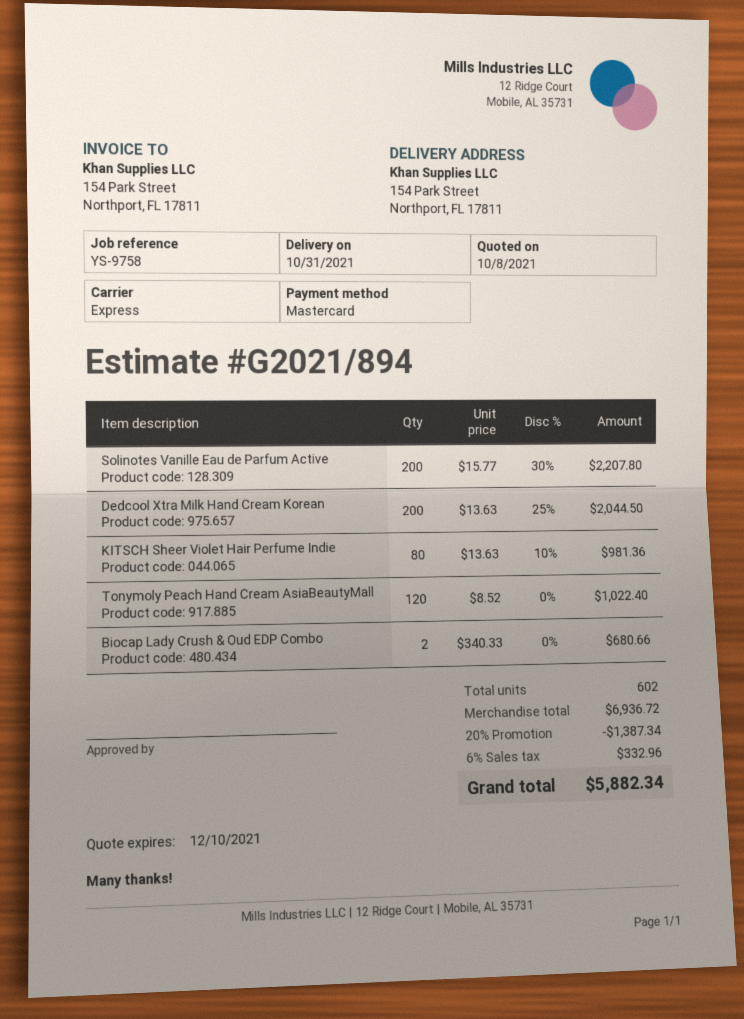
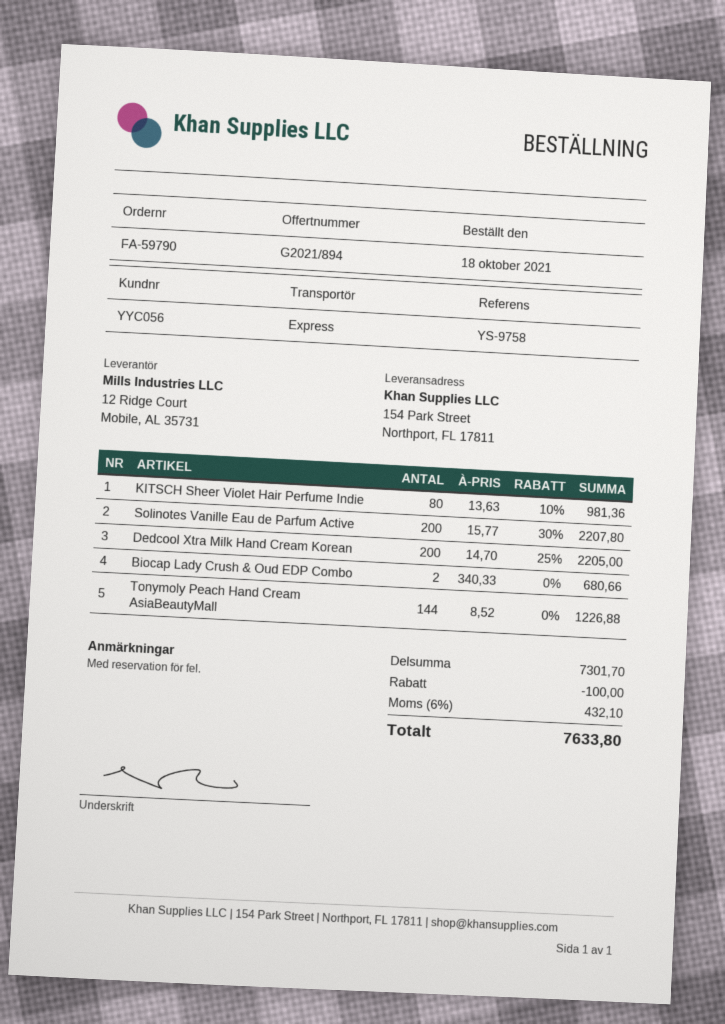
Dedcool Xtra Milk Hand Cream Korean: 200 x 13.63 - 25% = 2044.50 -> 200 x 14.70 - 25% = 2205.00
Tonymoly Peach Hand Cream AsiaBeautyMall: 120 x 8.52 = 1022.40 -> 144 x 8.52 = 1226.88
subtotal: 6936.72 -> 7301.70
discount: 1387.34 -> 100.00
tax: 6% = 332.96 -> 6% = 432.10
total: 5882.34 -> 7633.80

